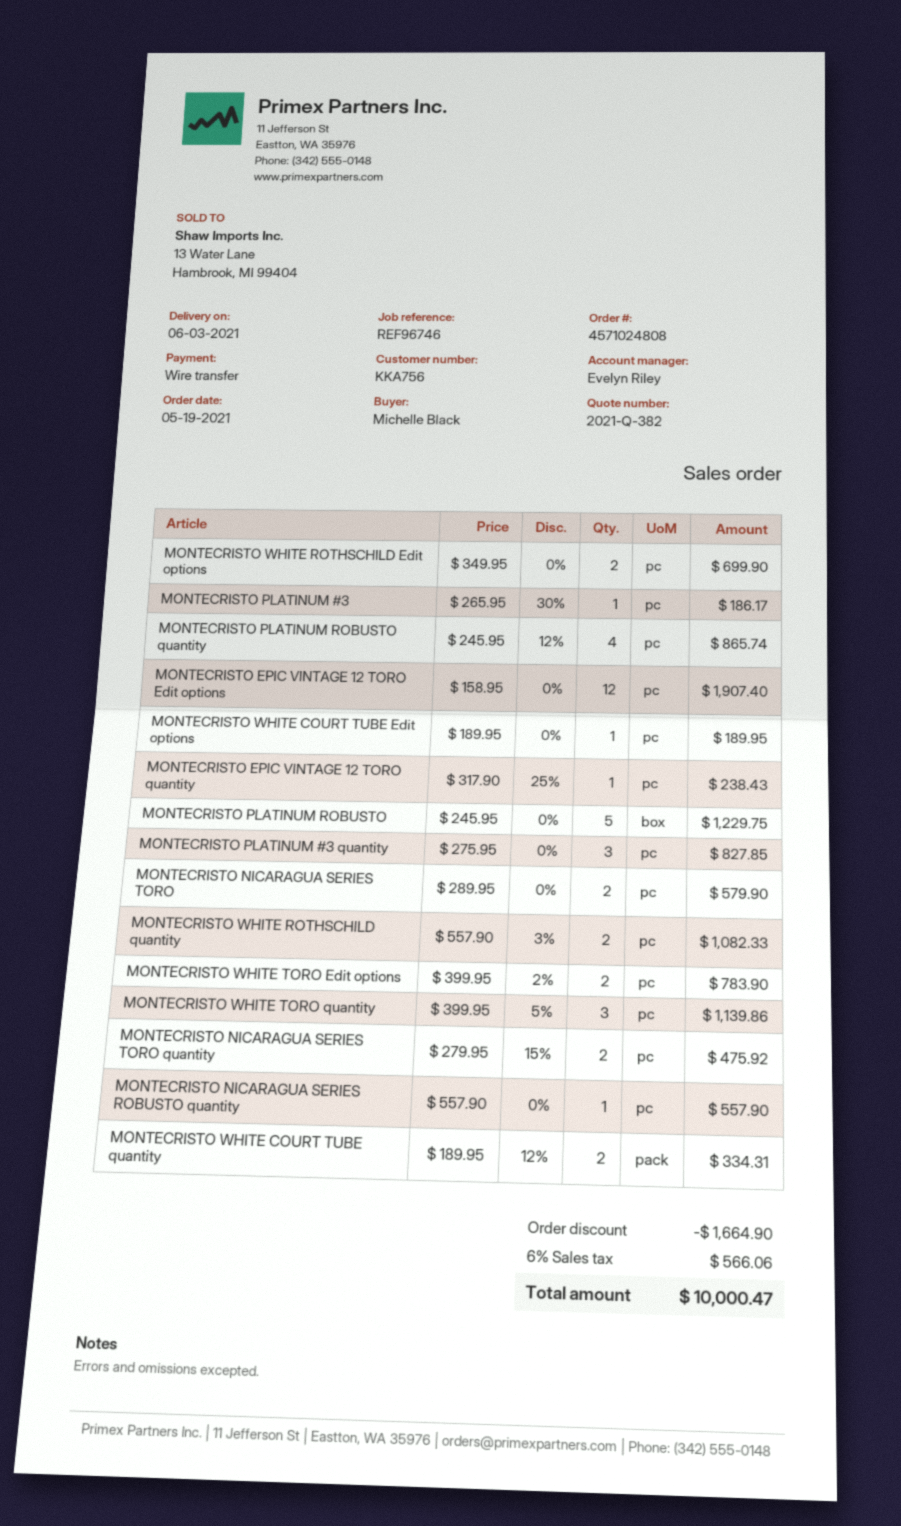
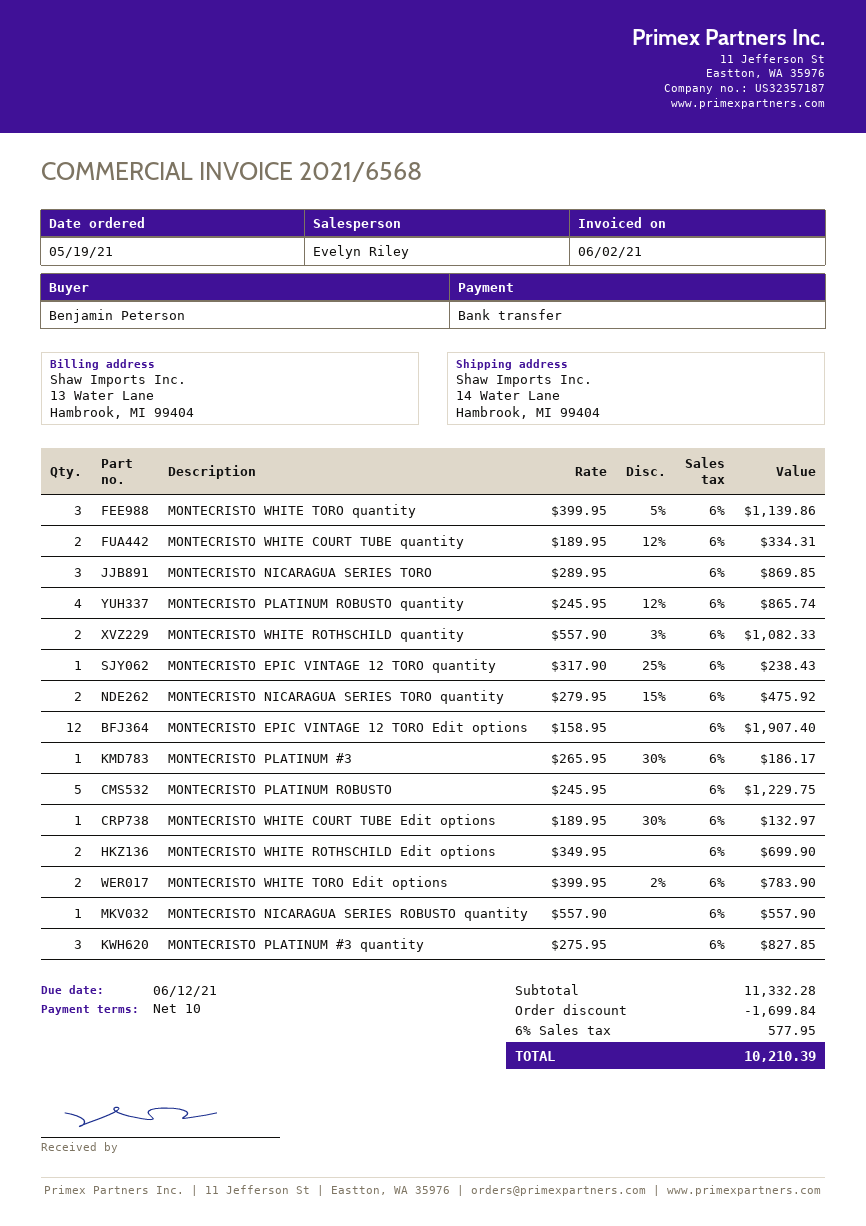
ordered by: Michelle Black -> Benjamin Peterson
MONTECRISTO WHITE COURT TUBE Edit options: 1 x 189.95 = 189.95 -> 1 x 189.95 - 30% = 132.97
MONTECRISTO NICARAGUA SERIES TORO: 2 x 289.95 = 579.90 -> 3 x 289.95 = 869.85
discount: 1664.90 -> 1699.84
tax: 6% = 566.06 -> 6% = 577.95
total: 10000.47 -> 10210.39

